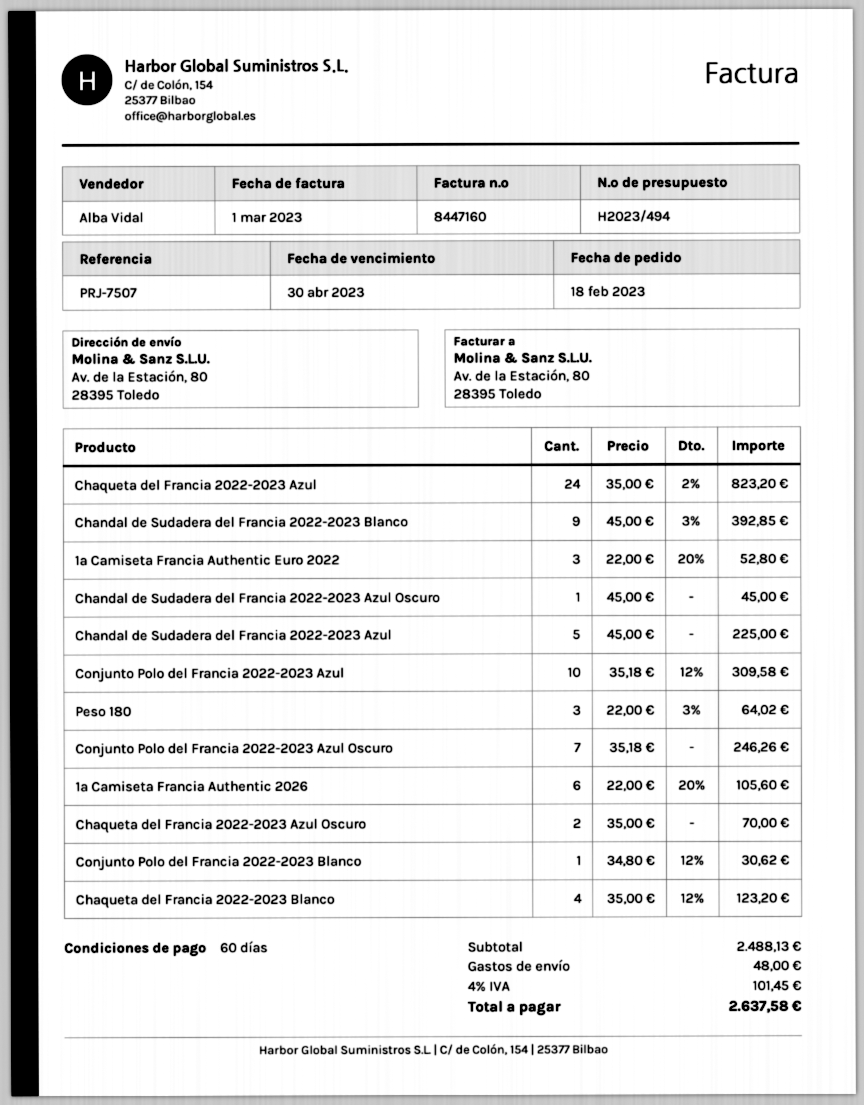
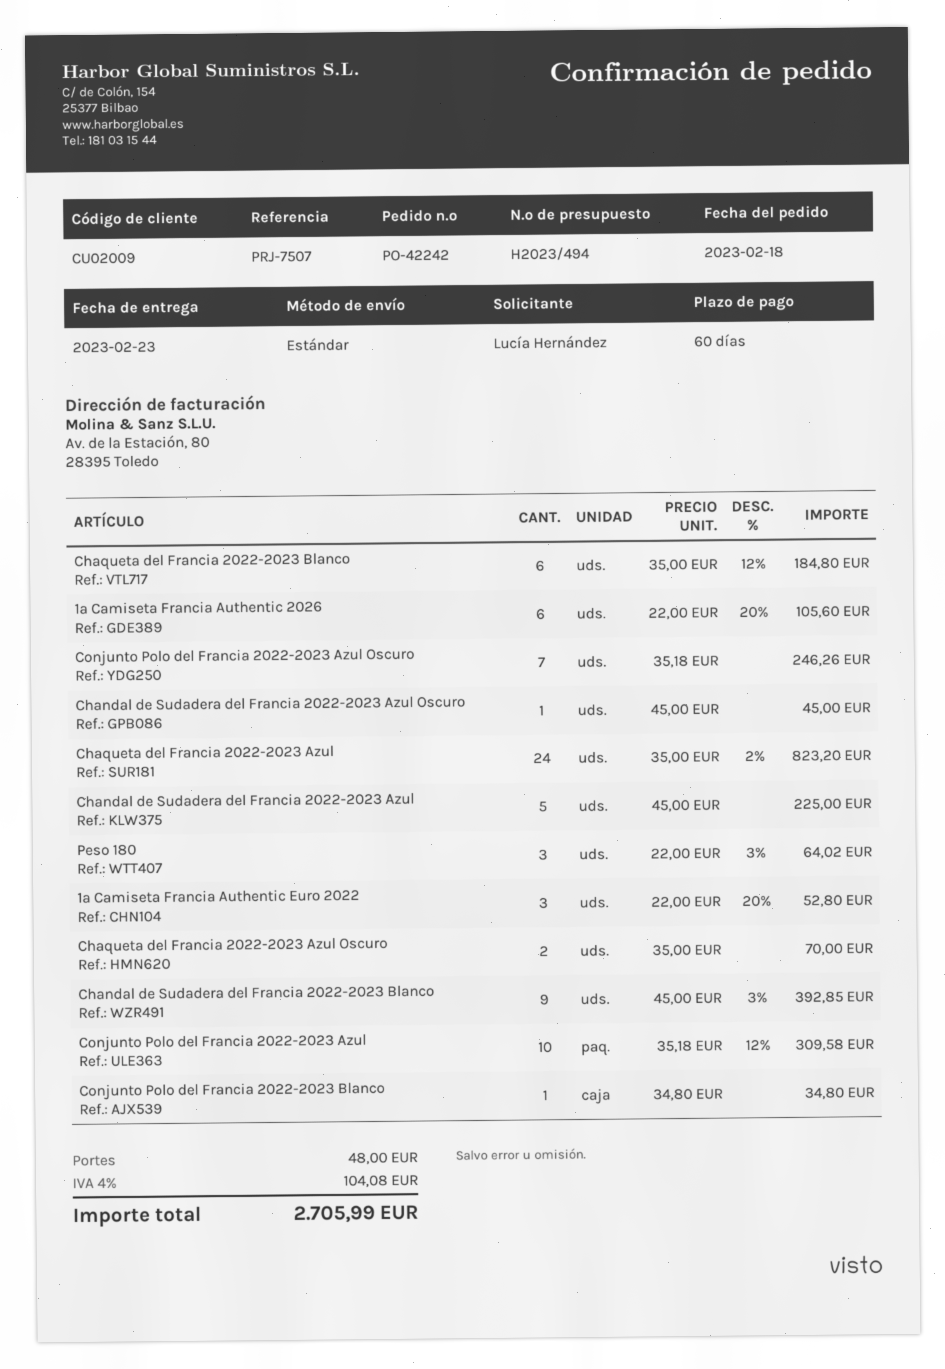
Conjunto Polo del Francia 2022-2023 Blanco: 1 x 34.80 - 12% = 30.62 -> 1 x 34.80 = 34.80
Chaqueta del Francia 2022-2023 Blanco: 4 x 35.00 - 12% = 123.20 -> 6 x 35.00 - 12% = 184.80
tax: 4% = 101.45 -> 4% = 104.08
total: 2637.58 -> 2705.99

